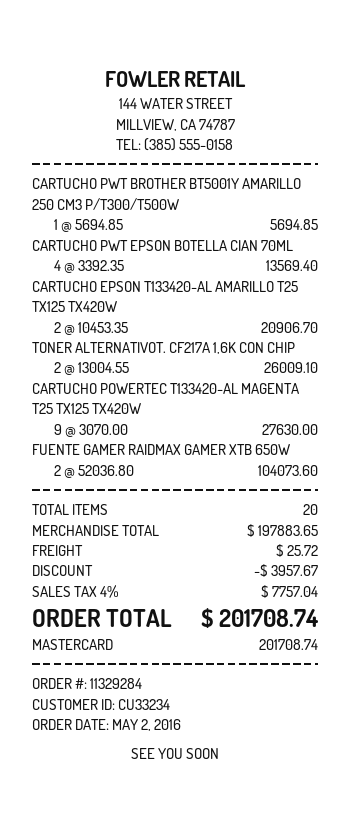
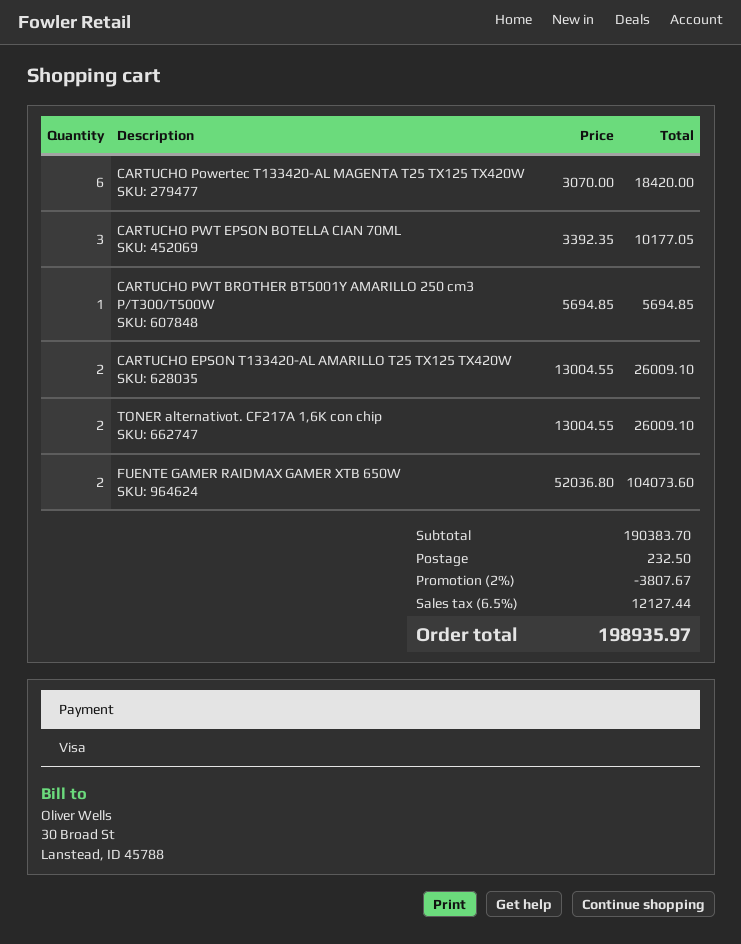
payment method: Mastercard -> Visa
CARTUCHO PWT EPSON BOTELLA CIAN 70ML: 4 x 3392.35 = 13569.40 -> 3 x 3392.35 = 10177.05
CARTUCHO EPSON T133420-AL AMARILLO T25 TX125 TX420W: 2 x 10453.35 = 20906.70 -> 2 x 13004.55 = 26009.10
CARTUCHO POWERTEC T133420-AL MAGENTA T25 TX125 TX420W: 9 x 3070.00 = 27630.00 -> 6 x 3070.00 = 18420.00
subtotal: 197883.65 -> 190383.70
discount: 3957.67 -> 3807.67
shipping: 25.72 -> 232.50
tax: 4% = 7757.04 -> 6.5% = 12127.44
total: 201708.74 -> 198935.97

